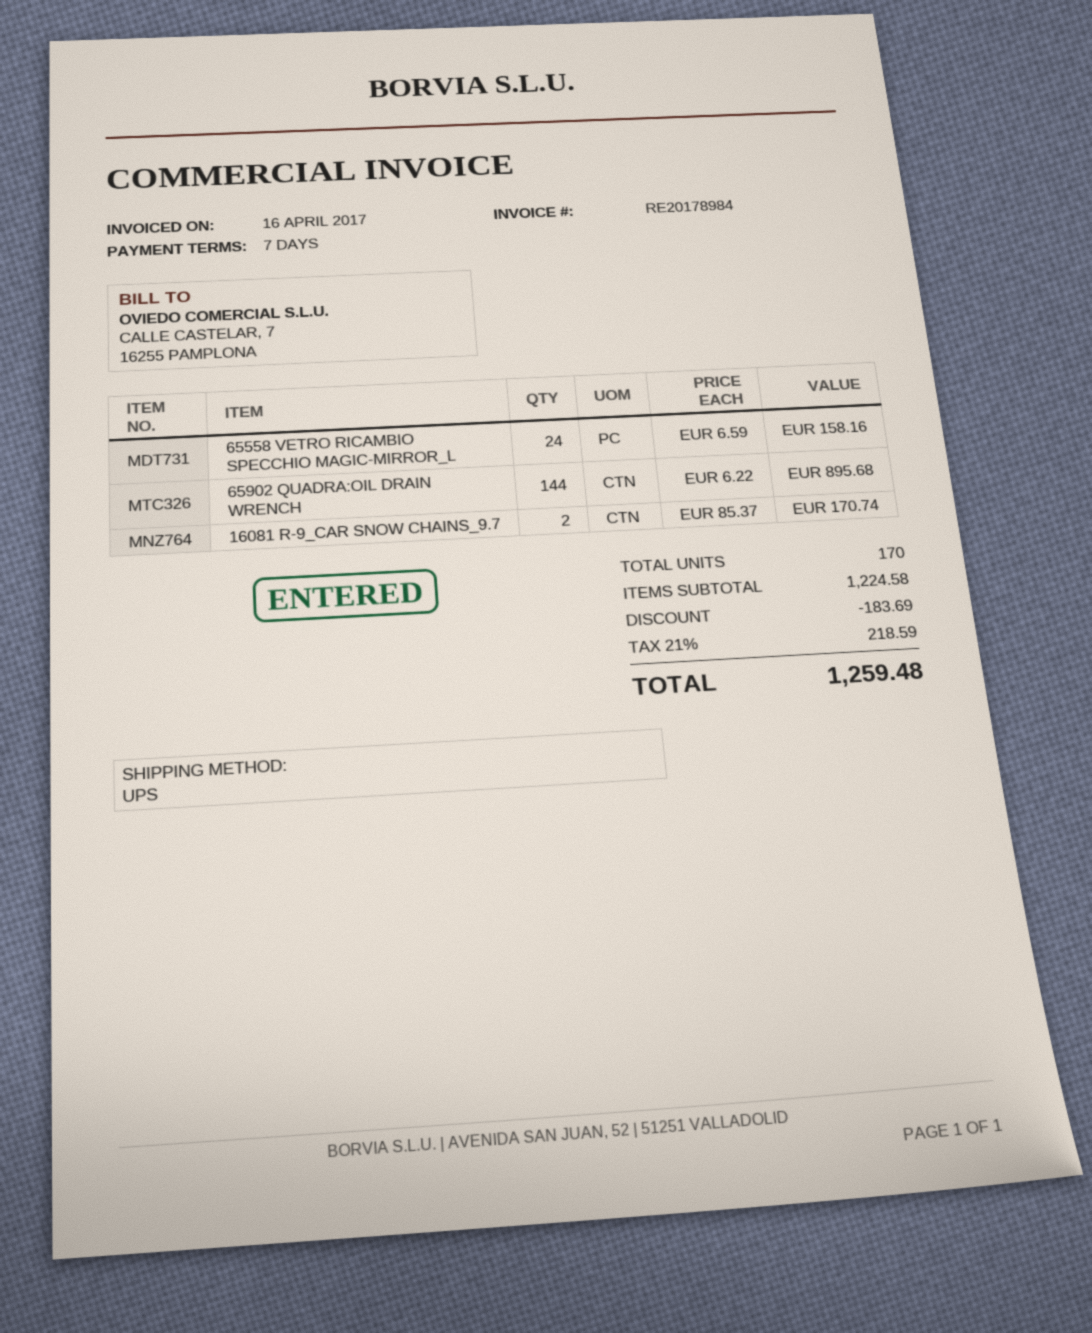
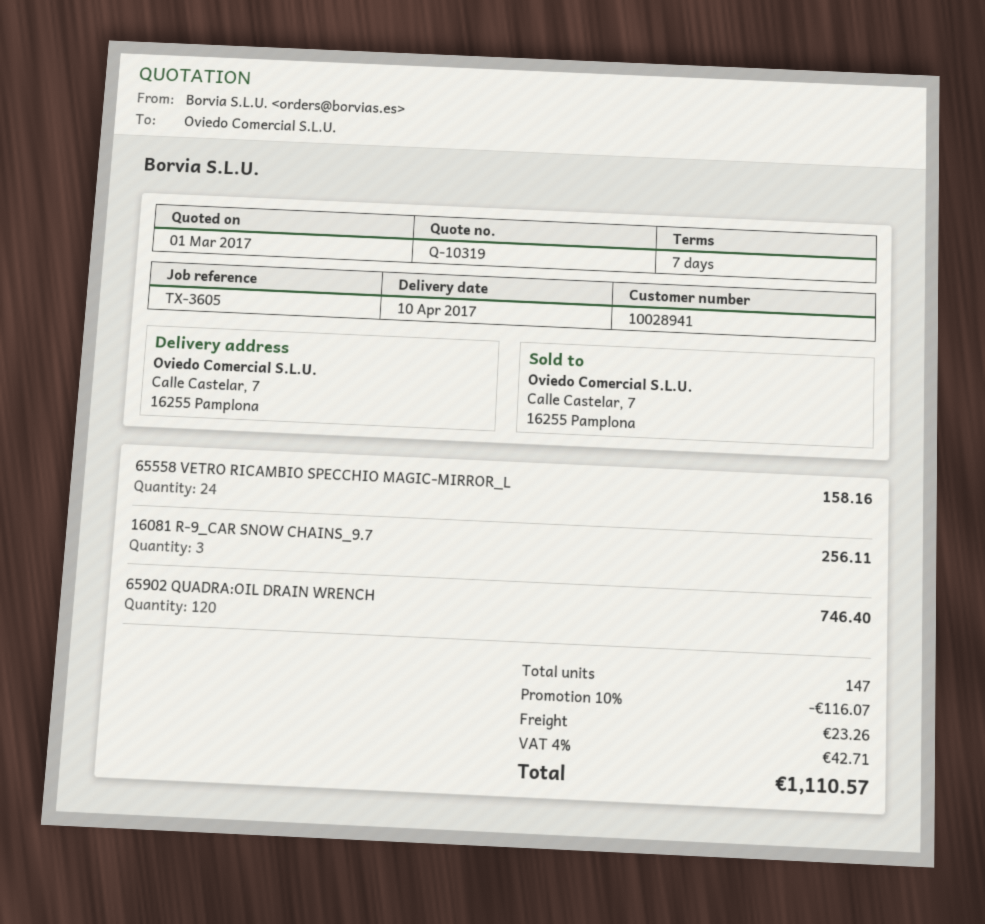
65902 QUADRA:OIL DRAIN WRENCH: 144 for 895.68 -> 120 for 746.40
16081 R-9_CAR SNOW CHAINS_9.7: 2 for 170.74 -> 3 for 256.11
total quantity: 170 -> 147
discount: 183.69 -> 116.07
shipping: none -> 23.26
tax: 21% = 218.59 -> 4% = 42.71
total: 1259.48 -> 1110.57

